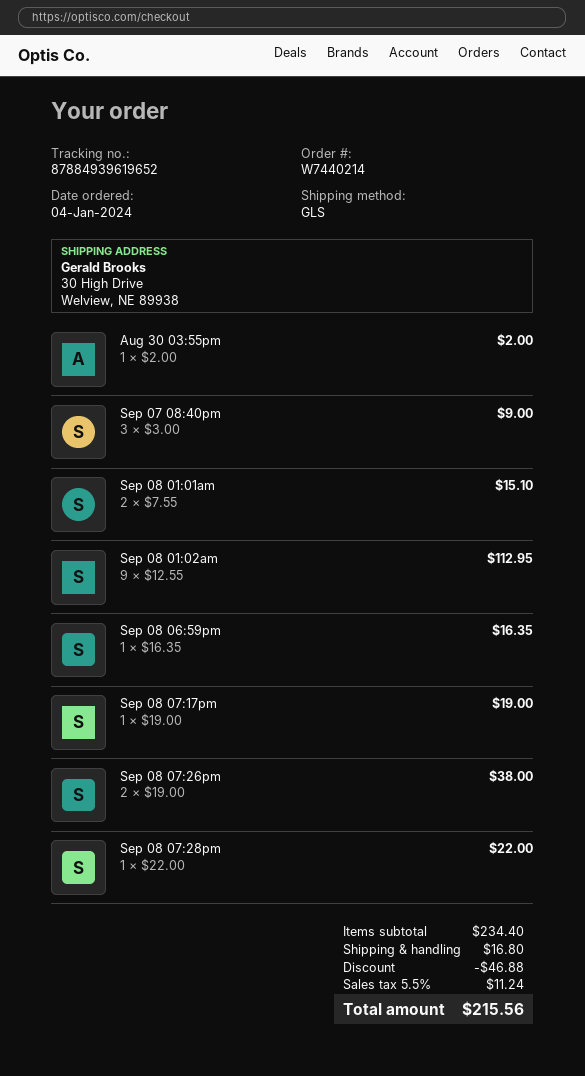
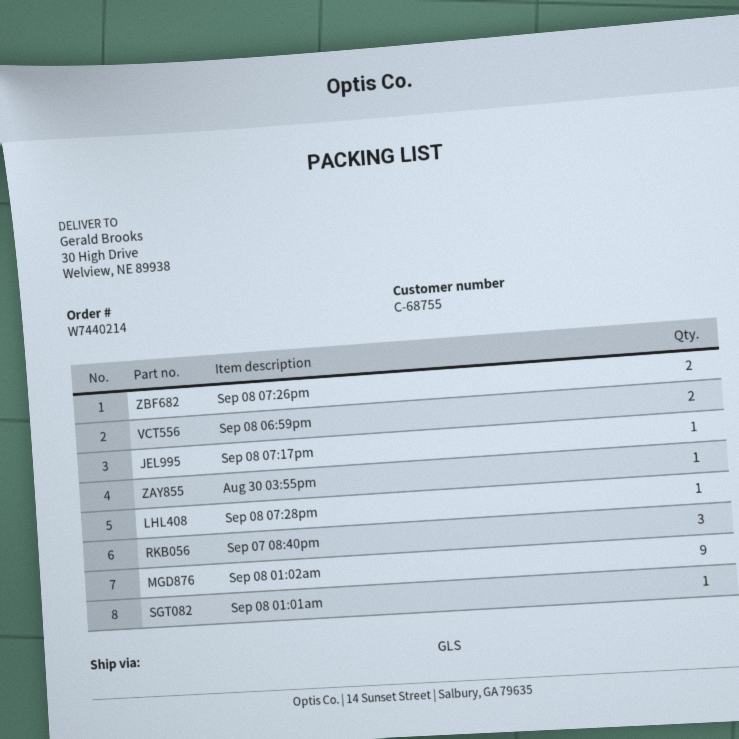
Sep 08 01:01am: 2 -> 1
Sep 08 06:59pm: 1 -> 2

